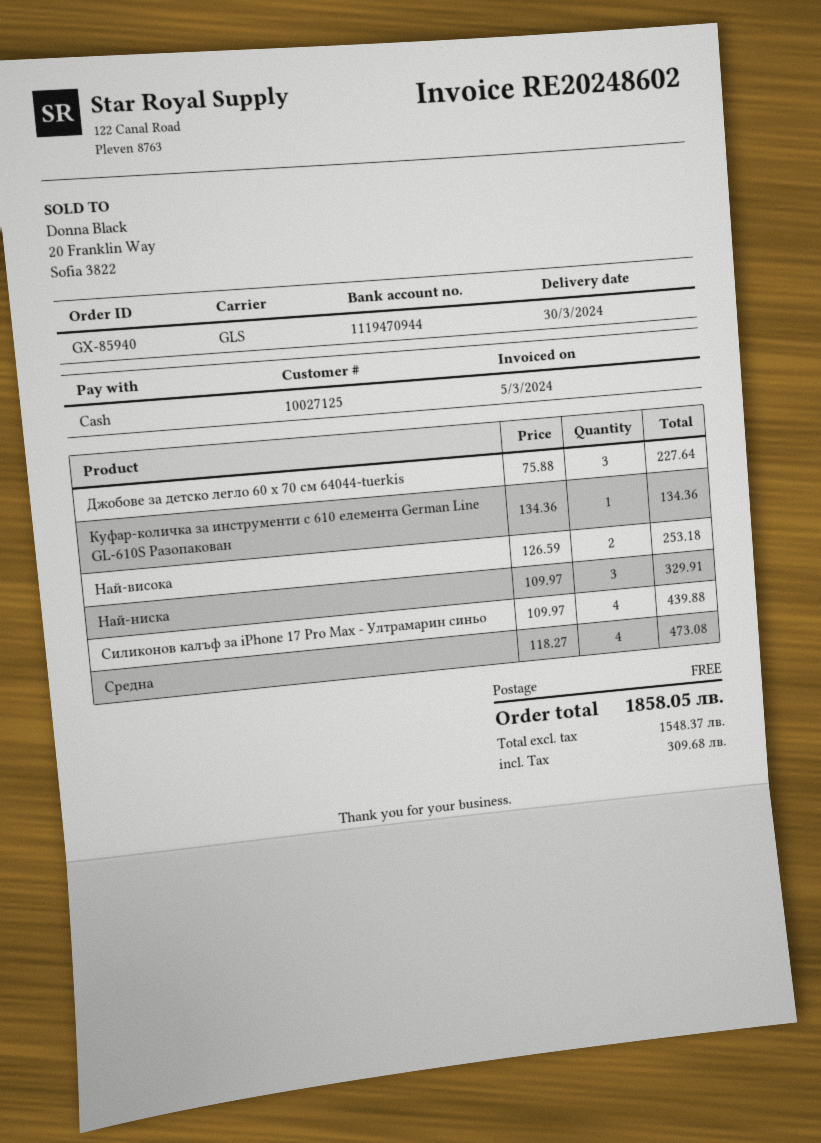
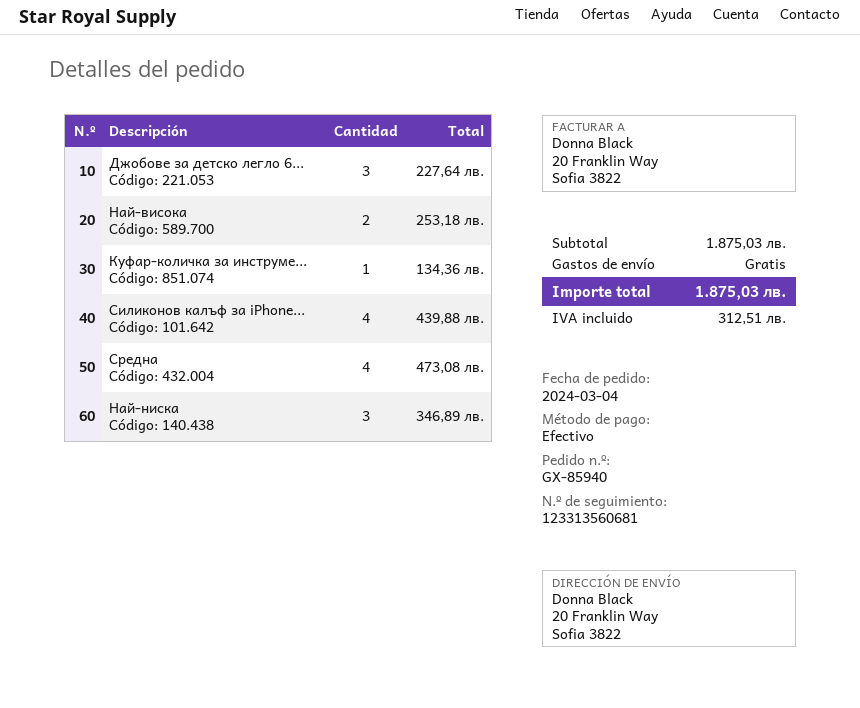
Най-ниска: 3 for 329.91 -> 3 for 346.89
tax: 309.68 -> 312.51
total: 1858.05 -> 1875.03

